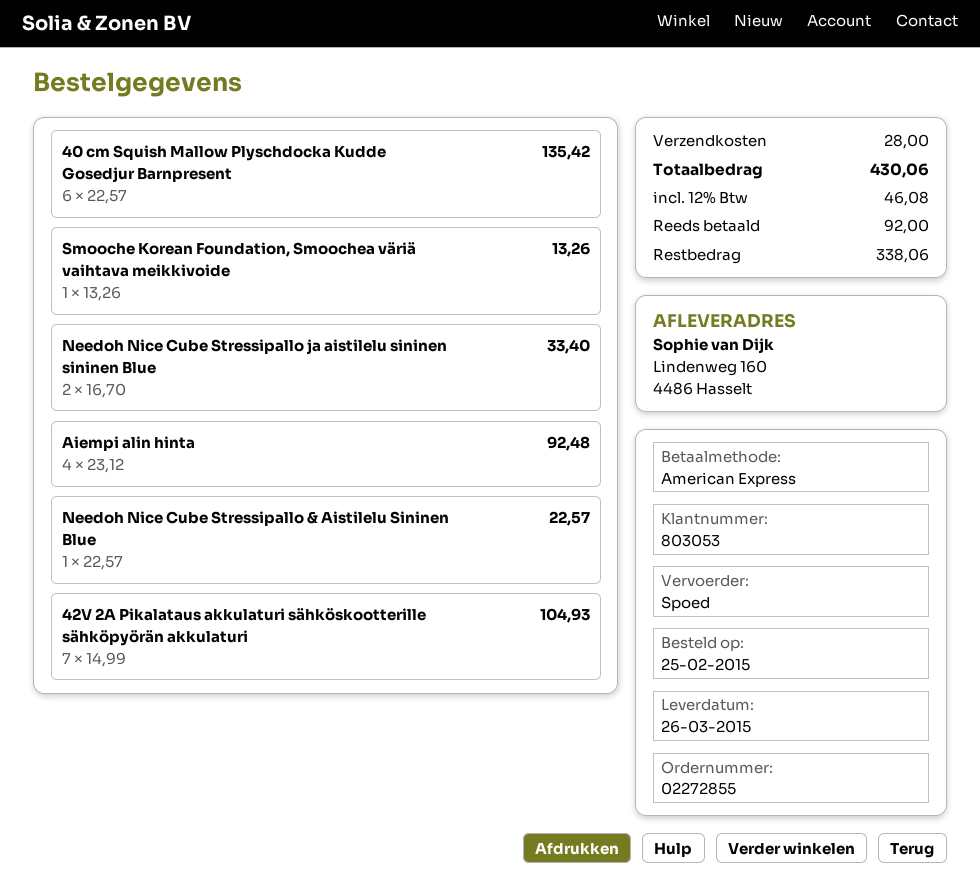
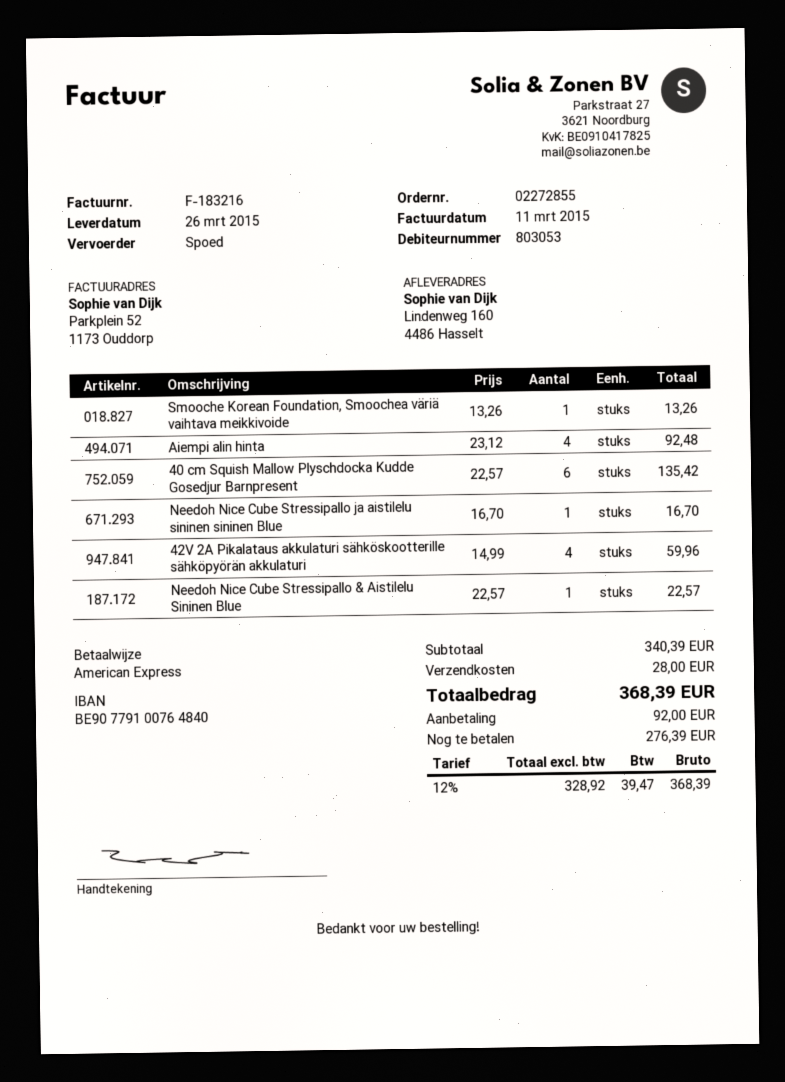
Needoh Nice Cube Stressipallo ja aistilelu sininen sininen Blue: 2 x 16.70 = 33.40 -> 1 x 16.70 = 16.70
42V 2A Pikalataus akkulaturi sähköskootterille sähköpyörän akkulaturi: 7 x 14.99 = 104.93 -> 4 x 14.99 = 59.96
tax: 12% = 46.08 -> 12% = 39.47
total: 430.06 -> 368.39
balance: 338.06 -> 276.39

